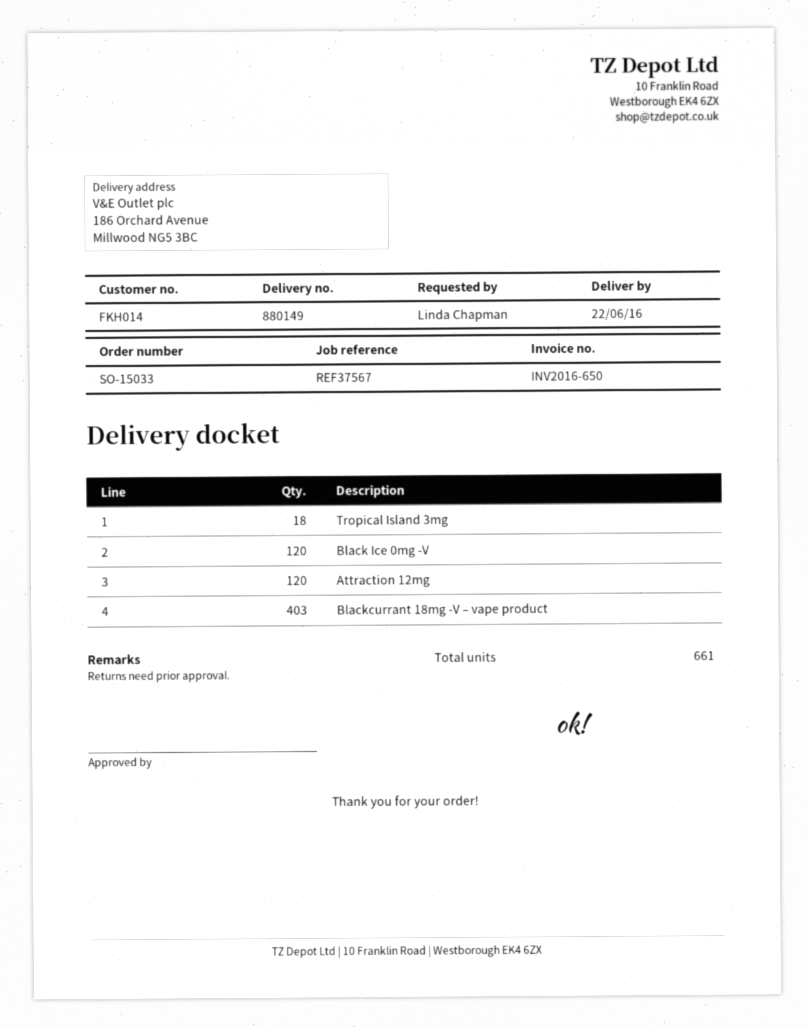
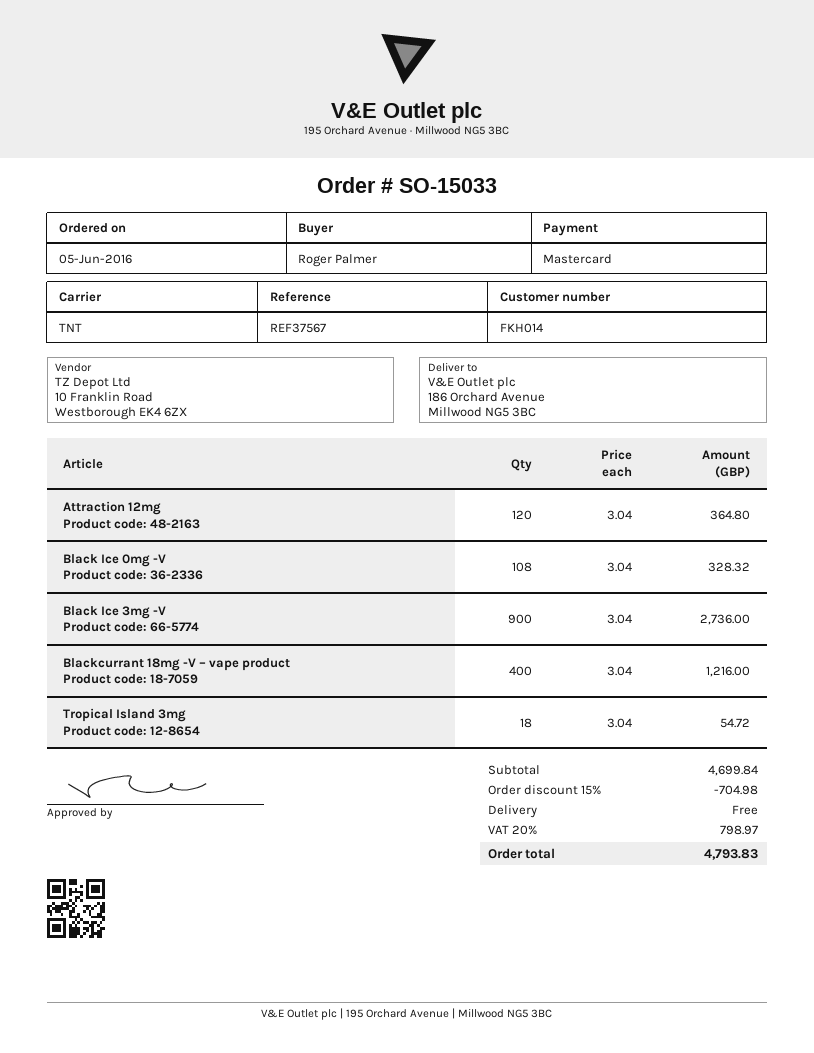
ordered by: Linda Chapman -> Roger Palmer
Black Ice 0mg -V: 120 -> 108
Blackcurrant 18mg -V – vape product: 403 -> 400
Black Ice 3mg -V: none -> 900

